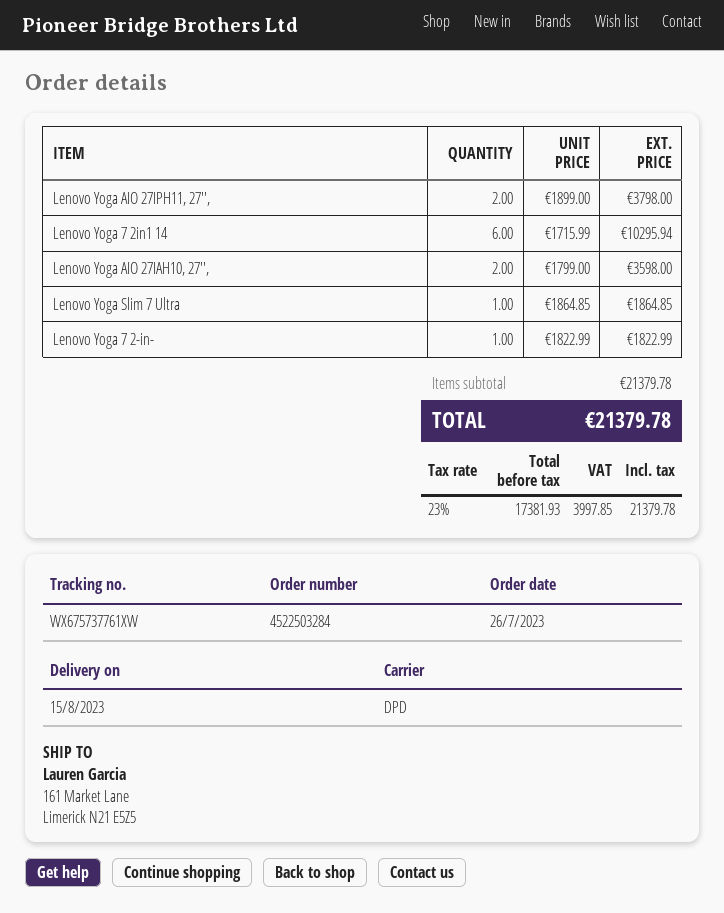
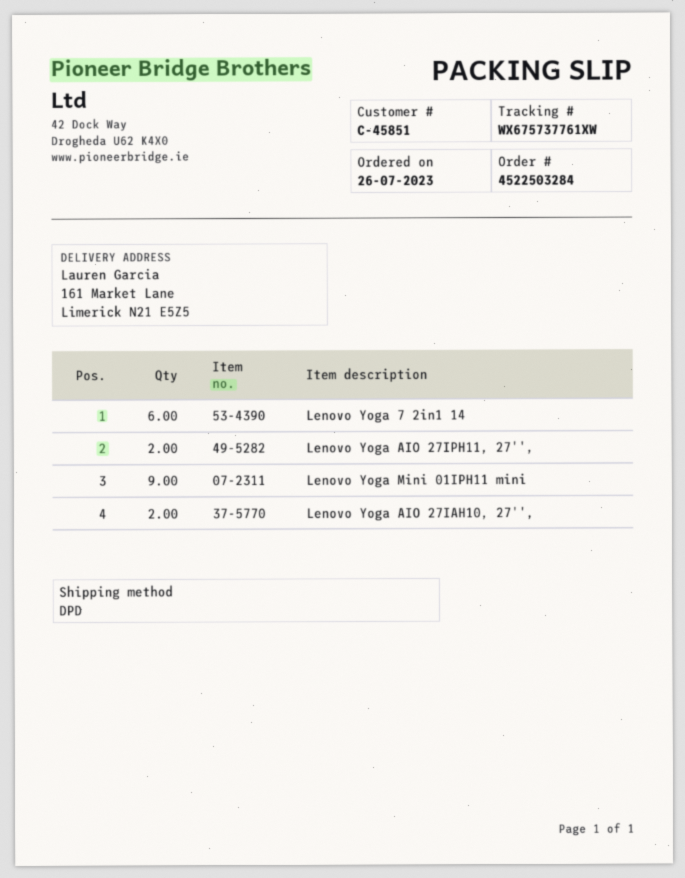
Lenovo Yoga Slim 7 Ultra: 1 -> none
Lenovo Yoga 7 2-in-: 1 -> none
Lenovo Yoga Mini 01IPH11 mini: none -> 9

